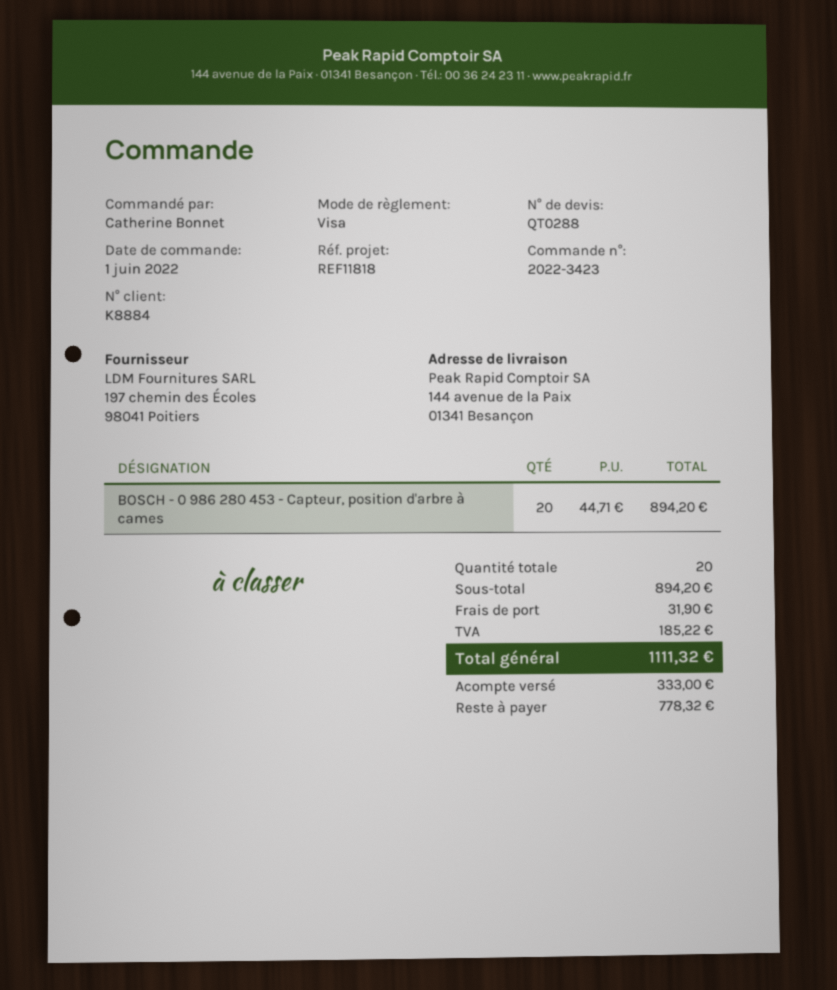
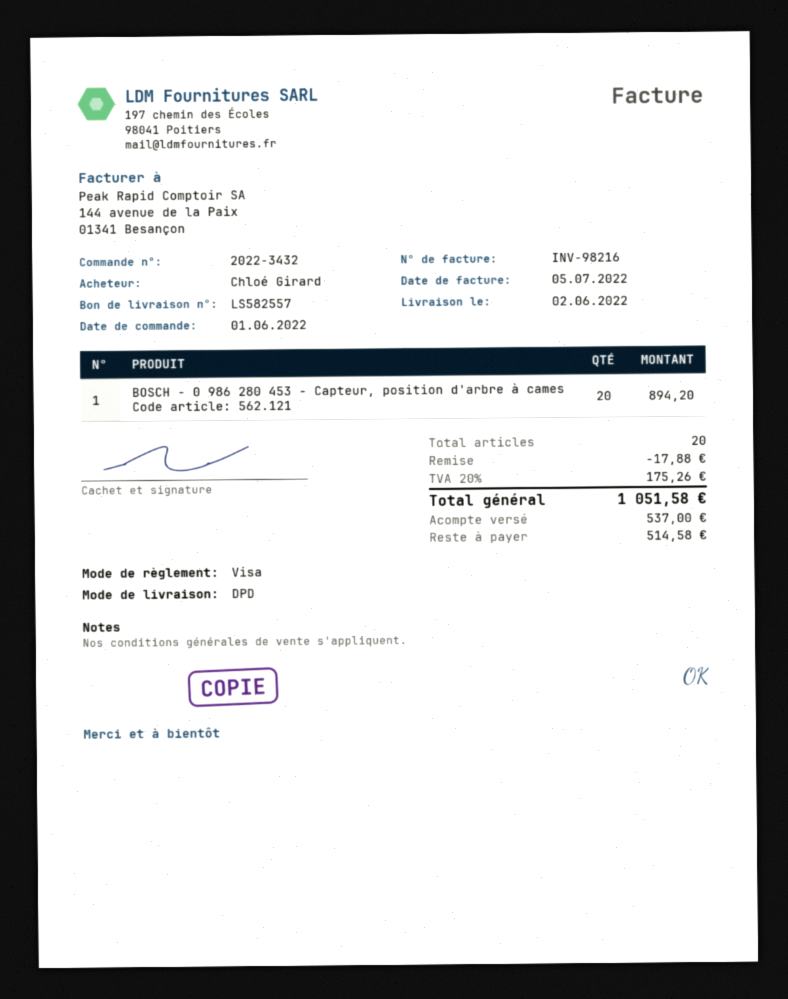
order number: 2022-3423 -> 2022-3432
ordered by: Catherine Bonnet -> Chloé Girard
discount: none -> 17.88
shipping: 31.90 -> none
tax: 185.22 -> 175.26
total: 1111.32 -> 1051.58
deposit: 333.00 -> 537.00
balance: 778.32 -> 514.58

